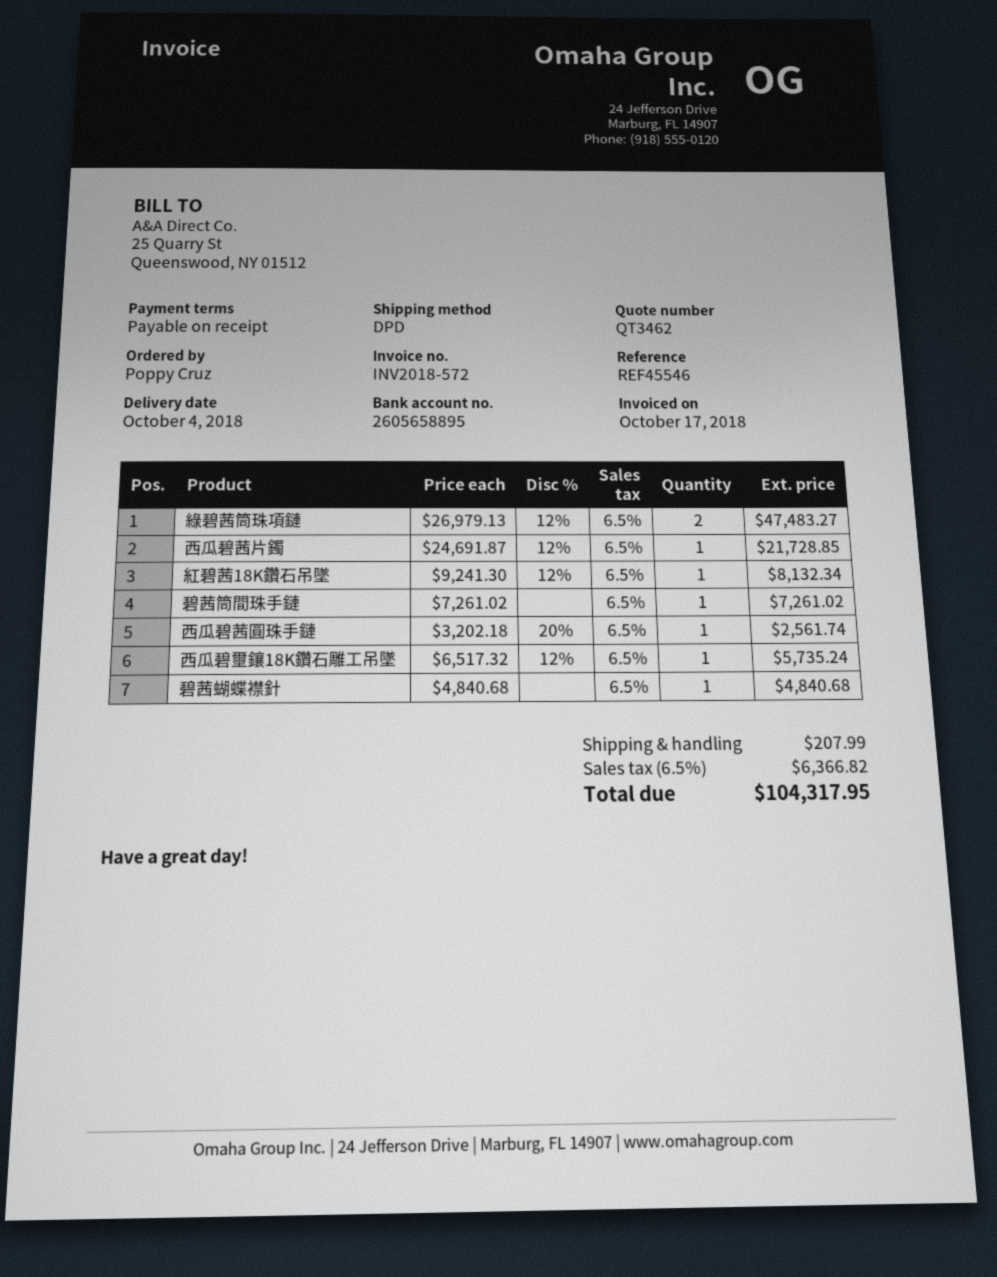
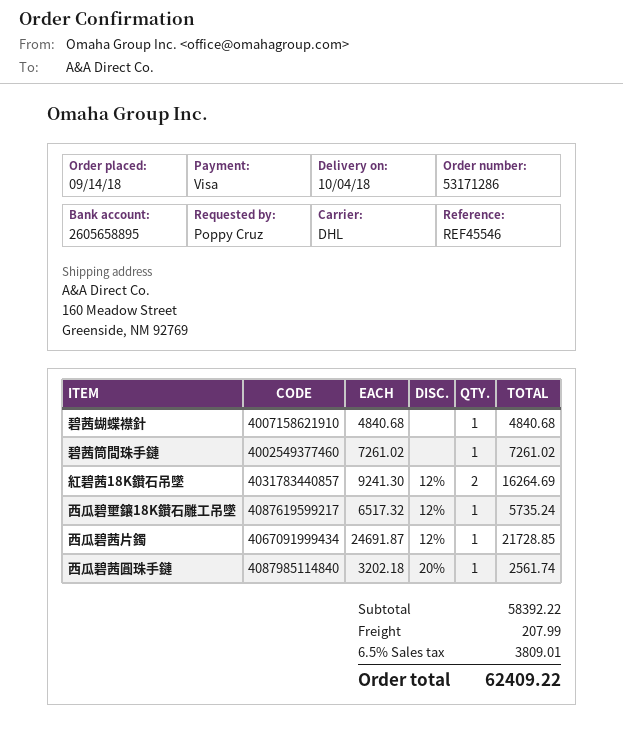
shipping method: DPD -> DHL
綠碧茜筒珠項鏈: 2 x 26979.13 - 12% = 47483.27 -> none
紅碧茜18K鑽石吊墜: 1 x 9241.30 - 12% = 8132.34 -> 2 x 9241.30 - 12% = 16264.69
tax: 6.5% = 6366.82 -> 6.5% = 3809.01
total: 104317.95 -> 62409.22

